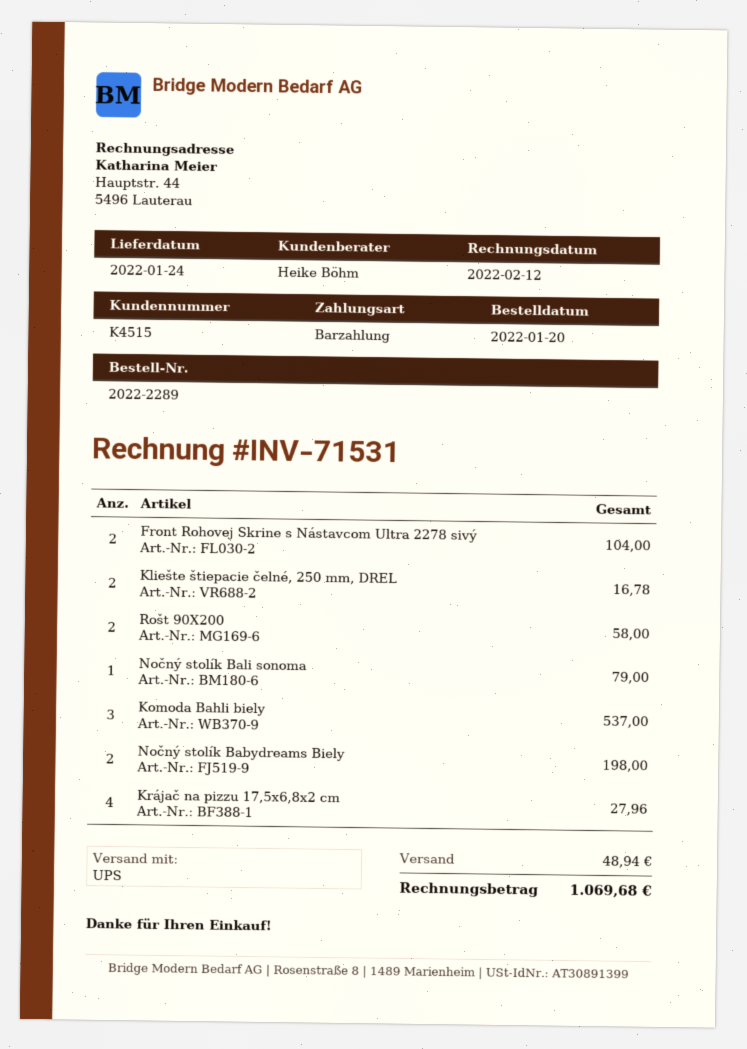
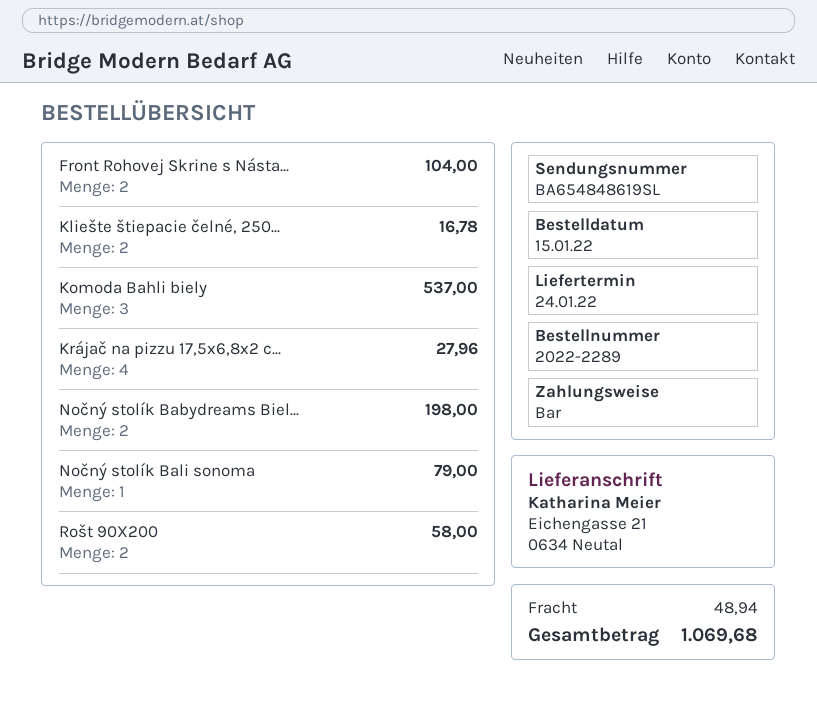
order date: 2022-01-20 -> 2022-01-15

